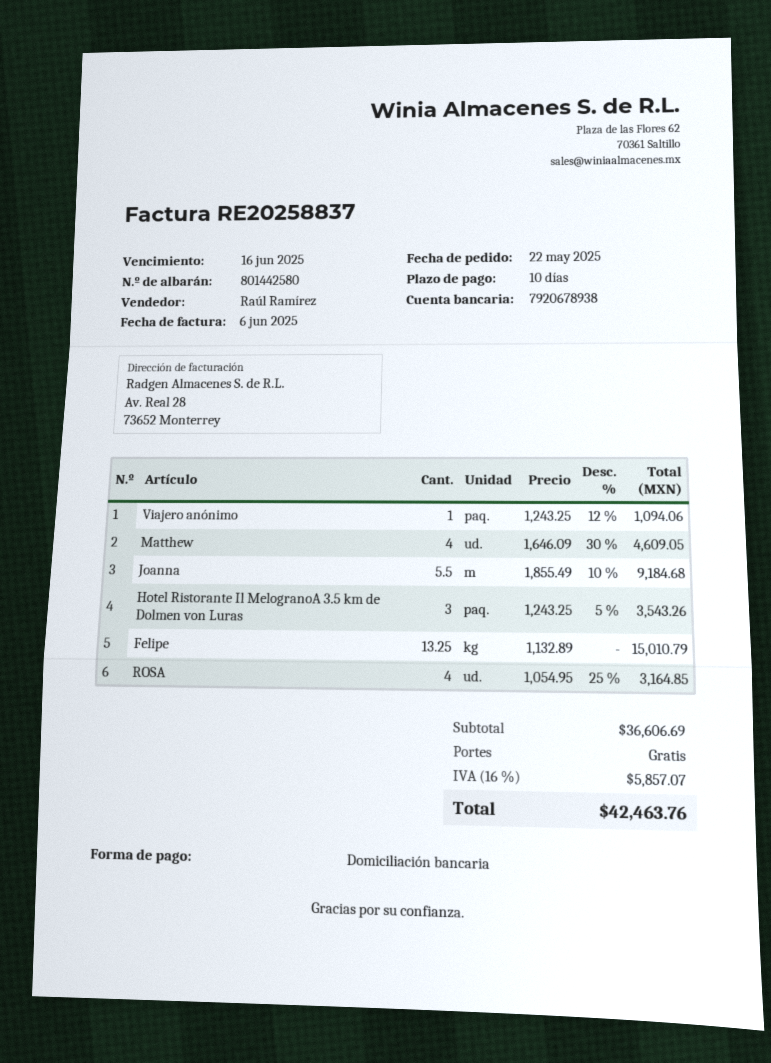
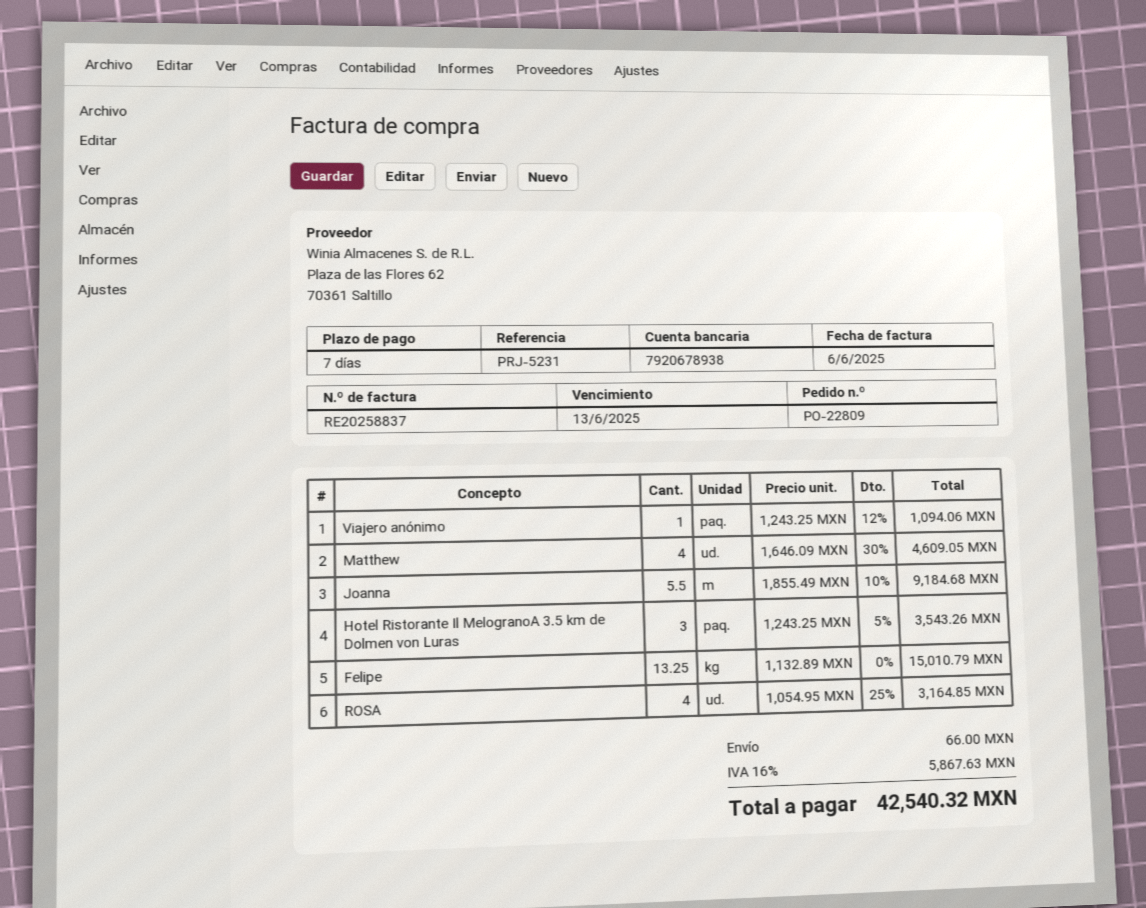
payment terms: 10 days -> 7 days
due date: 2025-06-16 -> 2025-06-13
shipping: 0.00 -> 66.00
tax: 16% = 5857.07 -> 16% = 5867.63
total: 42463.76 -> 42540.32

